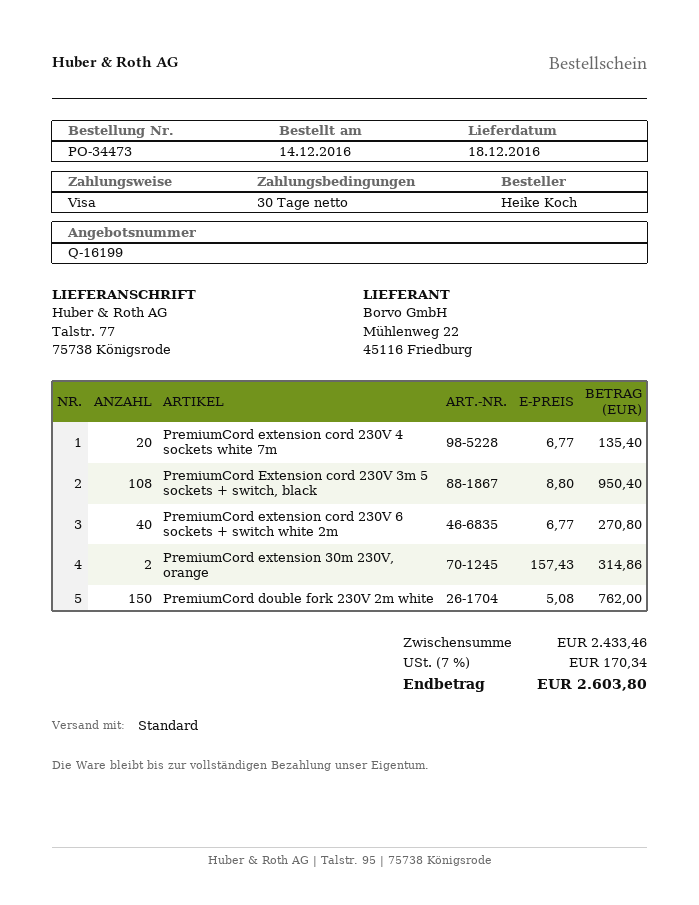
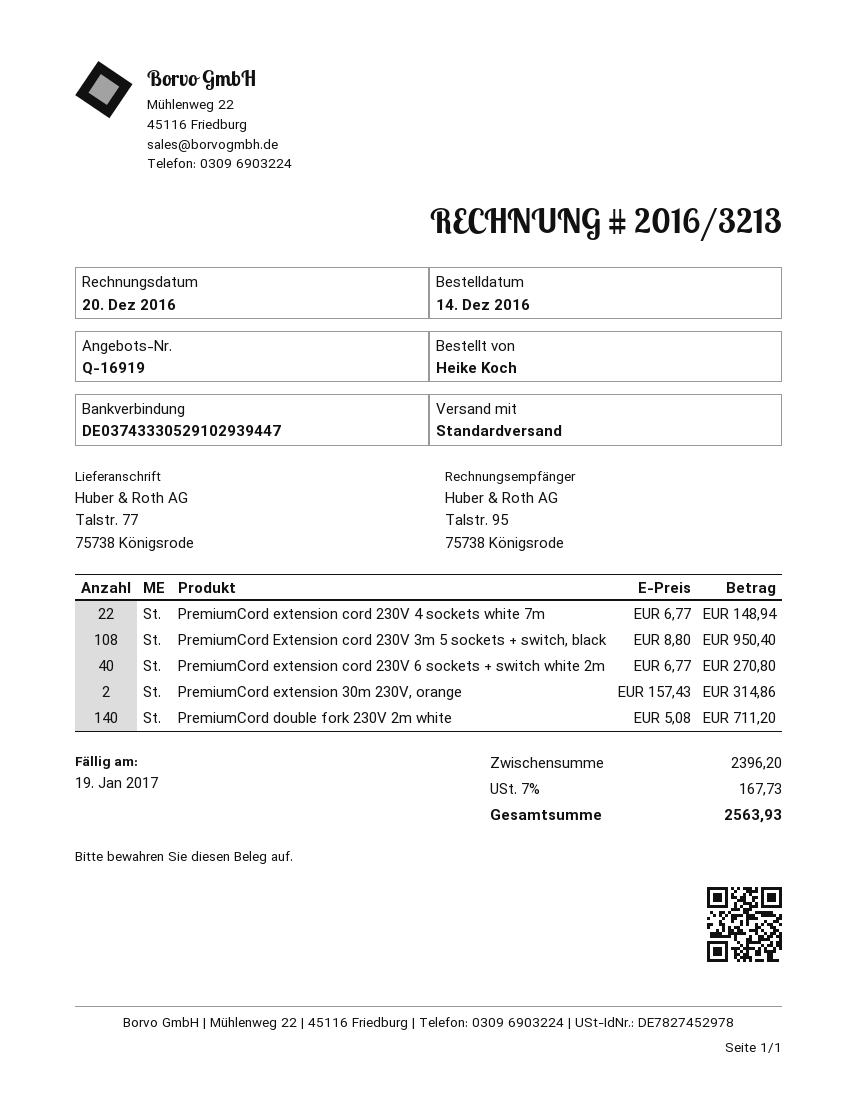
quote number: Q-16199 -> Q-16919
PremiumCord extension cord 230V 4 sockets white 7m: 20 x 6.77 = 135.40 -> 22 x 6.77 = 148.94
PremiumCord double fork 230V 2m white: 150 x 5.08 = 762.00 -> 140 x 5.08 = 711.20
subtotal: 2433.46 -> 2396.20
tax: 7% = 170.34 -> 7% = 167.73
total: 2603.80 -> 2563.93

